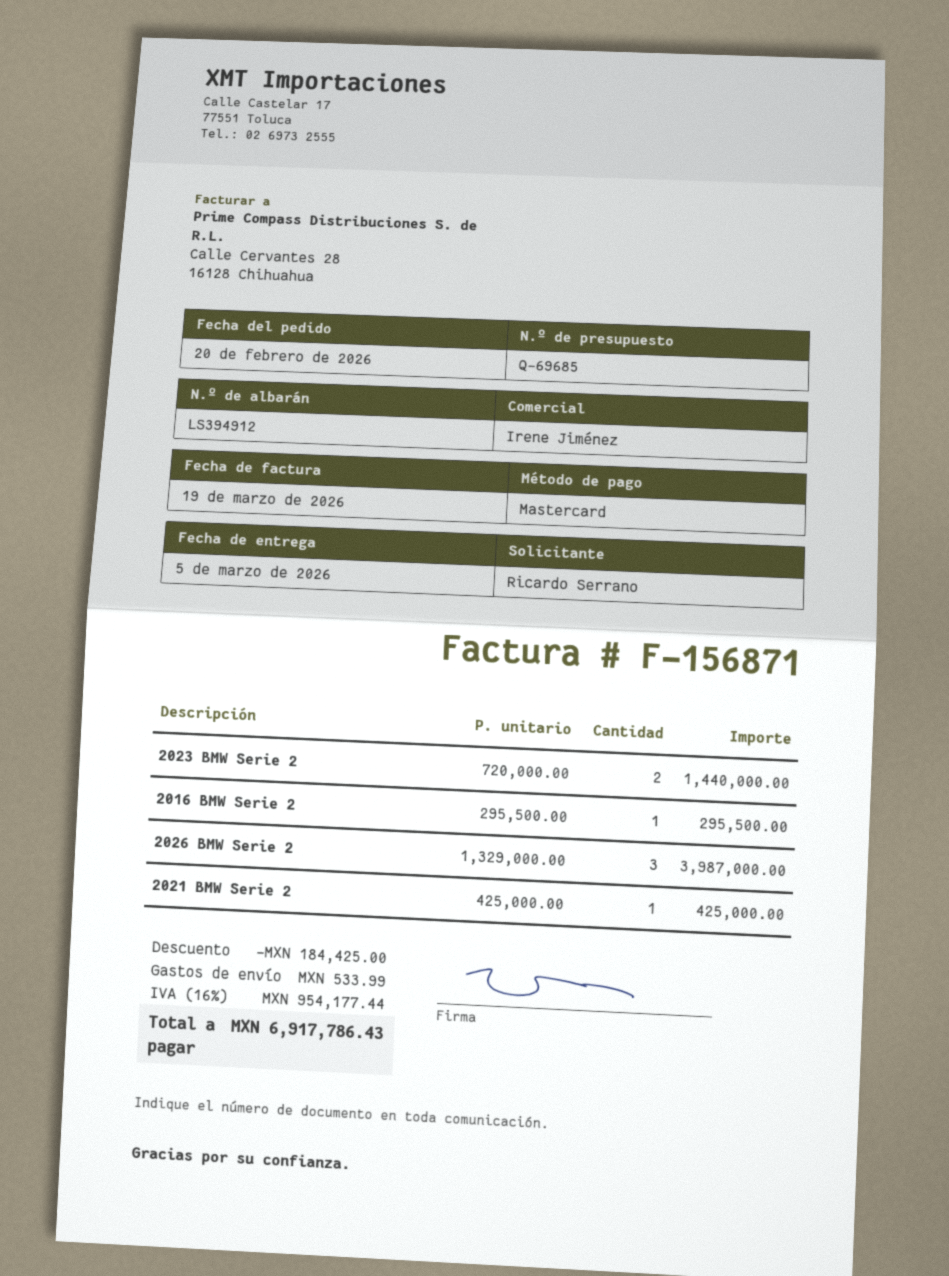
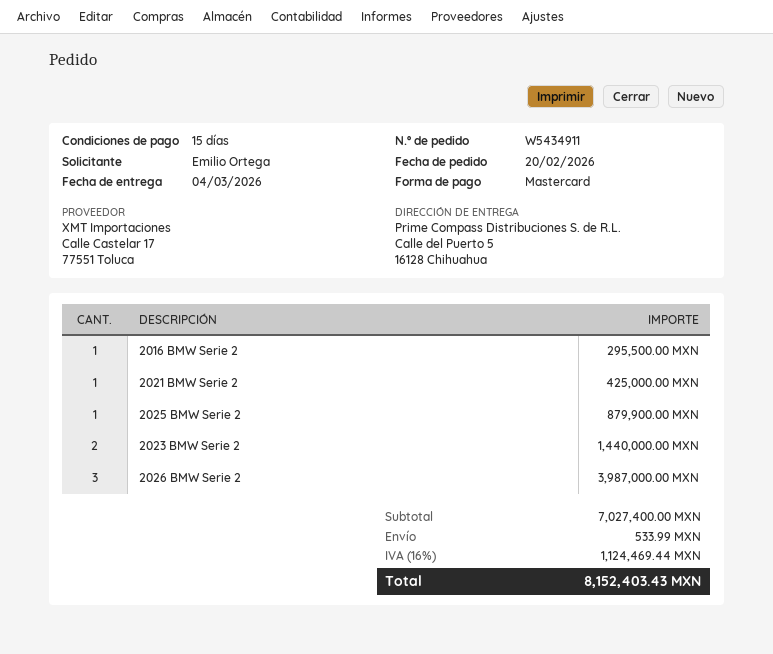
delivery date: 2026-03-05 -> 2026-03-04
ordered by: Ricardo Serrano -> Emilio Ortega
2025 BMW Serie 2: none -> 1 for 879900.00
discount: 184425.00 -> none
tax: 16% = 954177.44 -> 16% = 1124469.44
total: 6917786.43 -> 8152403.43

